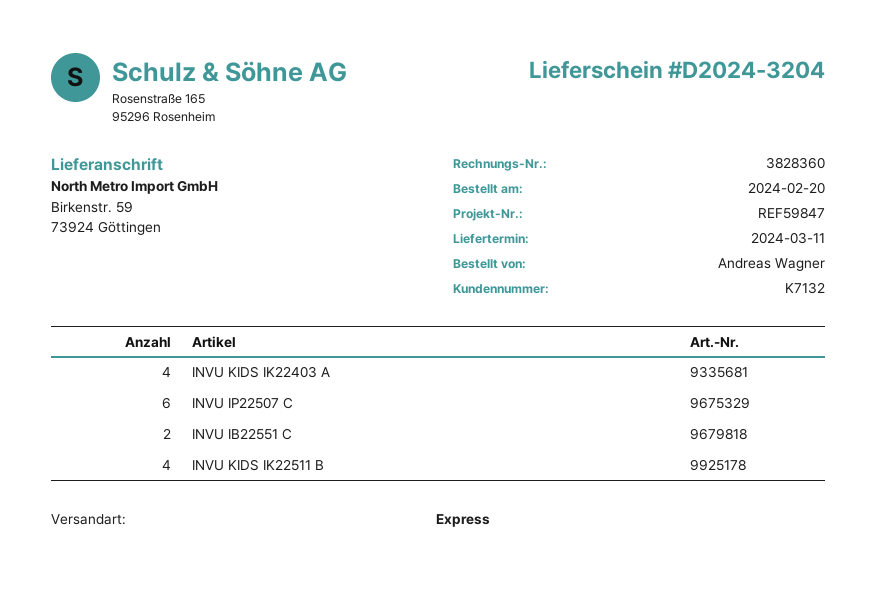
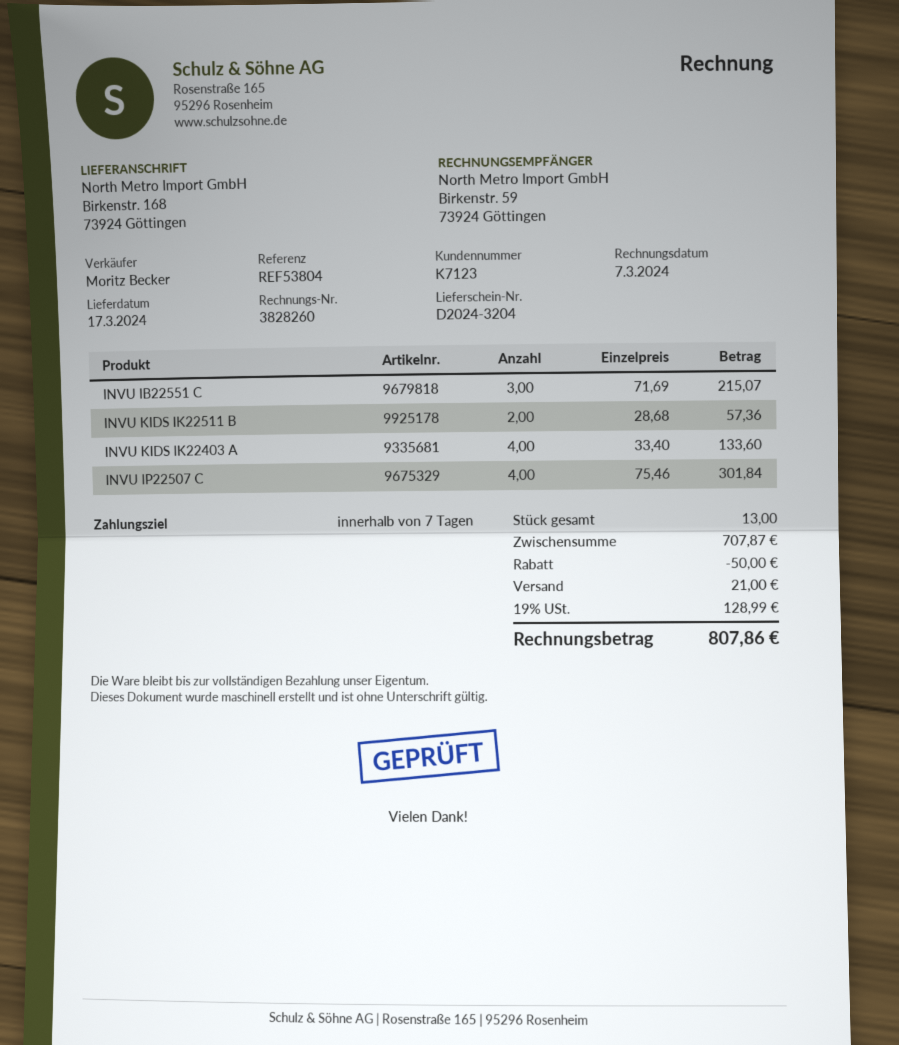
delivery date: 2024-03-11 -> 2024-03-17
invoice number: 3828360 -> 3828260
customer number: K7132 -> K7123
reference: REF59847 -> REF53804
ship to: Birkenstr. 59, 73924 Göttingen -> Birkenstr. 168, 73924 Göttingen
INVU IP22507 C: 6 -> 4
INVU IB22551 C: 2 -> 3
INVU KIDS IK22511 B: 4 -> 2

